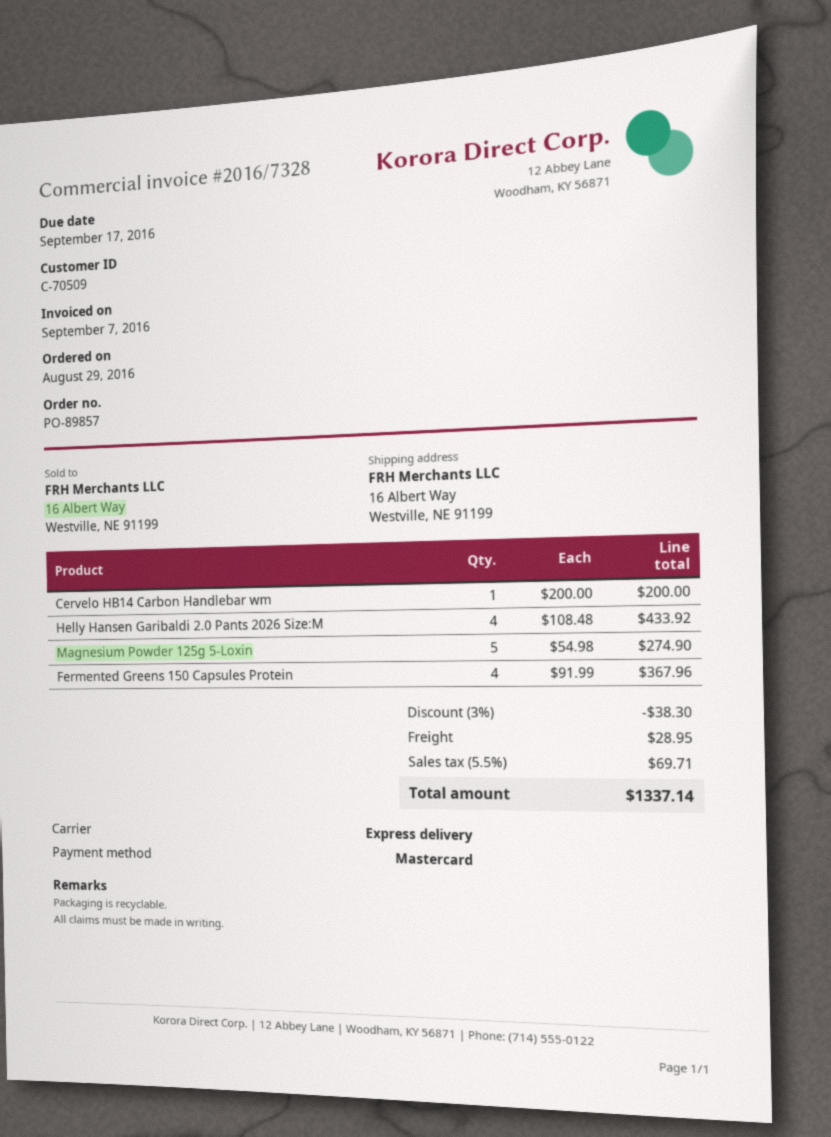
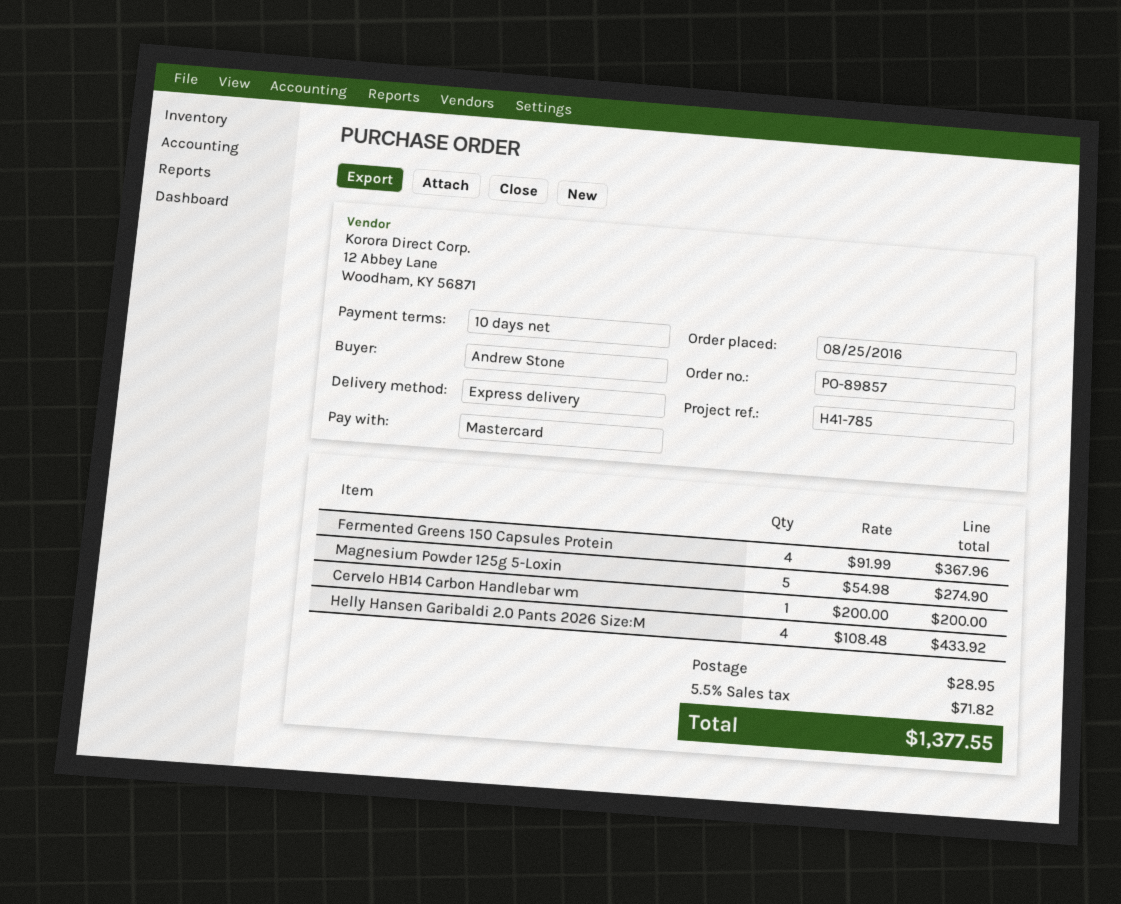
order date: 2016-08-29 -> 2016-08-25
discount: 3% = 38.30 -> none
tax: 5.5% = 69.71 -> 5.5% = 71.82
total: 1337.14 -> 1377.55

